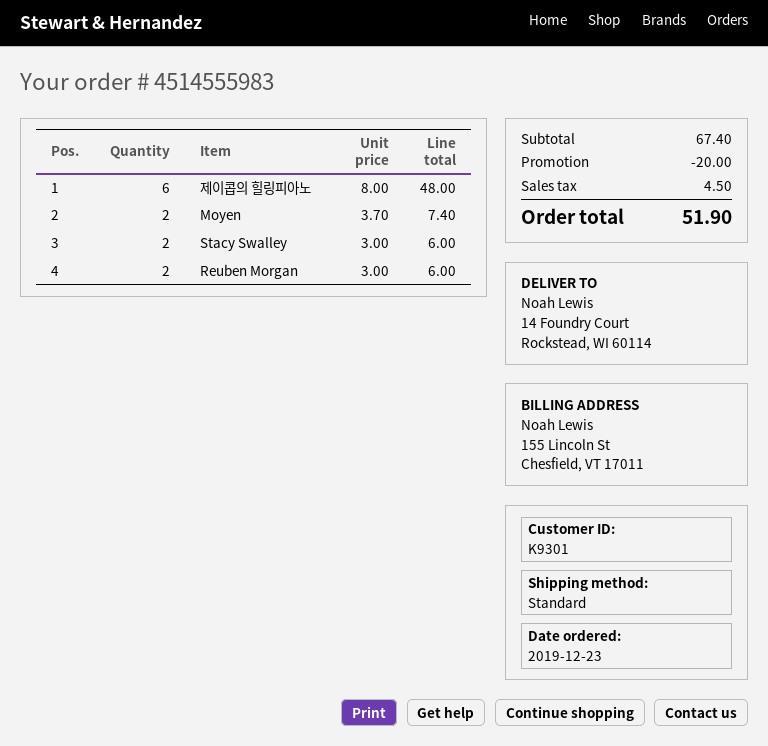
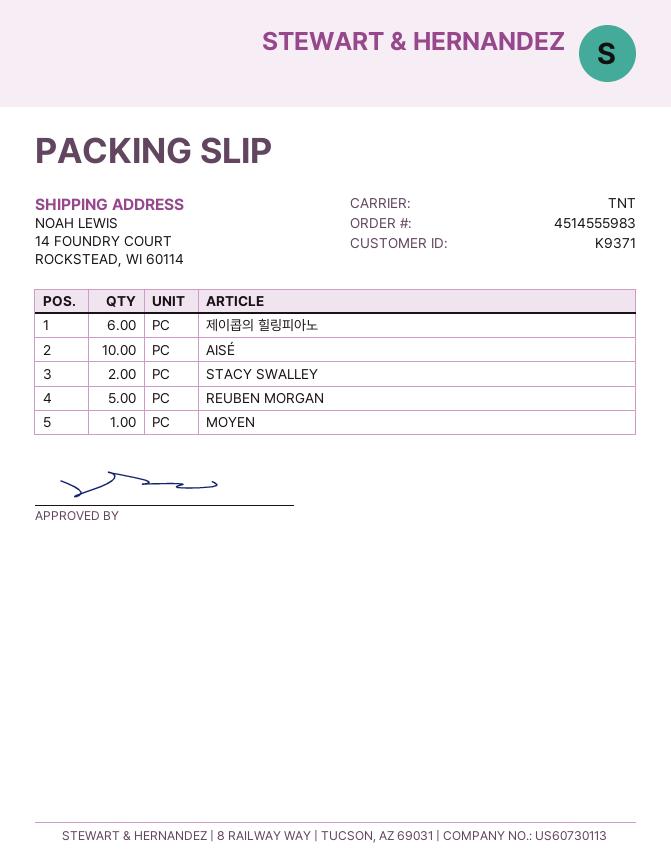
customer number: K9301 -> K9371
shipping method: standard -> TNT
Moyen: 2 -> 1
Reuben Morgan: 2 -> 5
AISÉ: none -> 10

